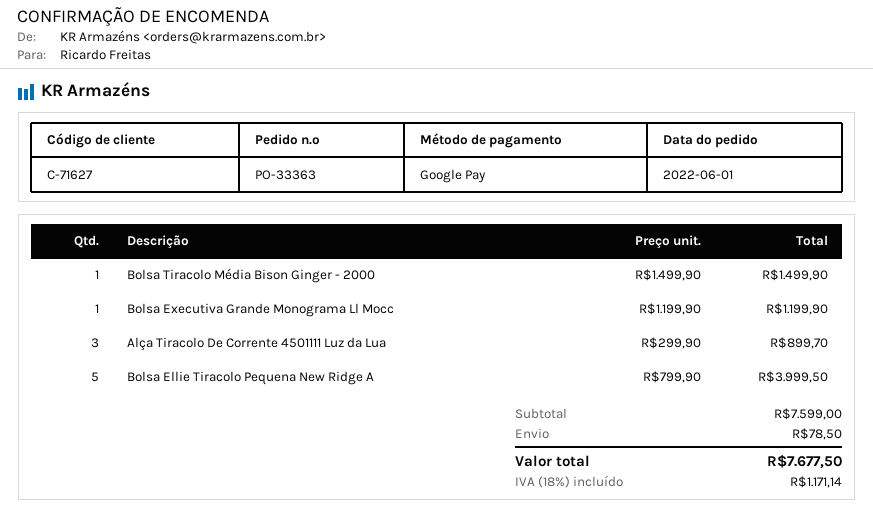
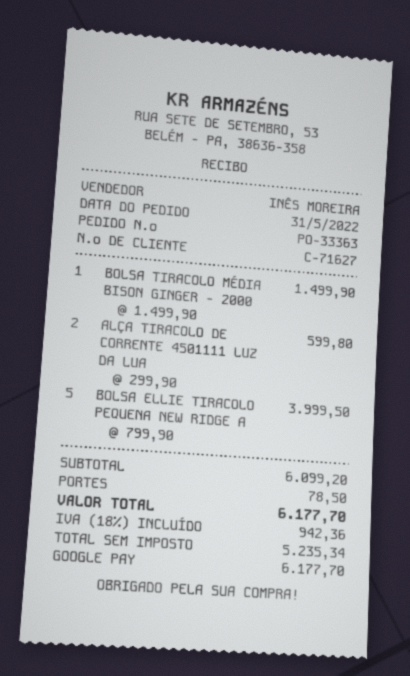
order date: 2022-06-01 -> 2022-05-31
Bolsa Executiva Grande Monograma Ll Mocc: 1 x 1199.90 = 1199.90 -> none
Alça Tiracolo De Corrente 4501111 Luz da Lua: 3 x 299.90 = 899.70 -> 2 x 299.90 = 599.80
subtotal: 7599.00 -> 6099.20
tax: 18% = 1171.14 -> 18% = 942.36
total: 7677.50 -> 6177.70

